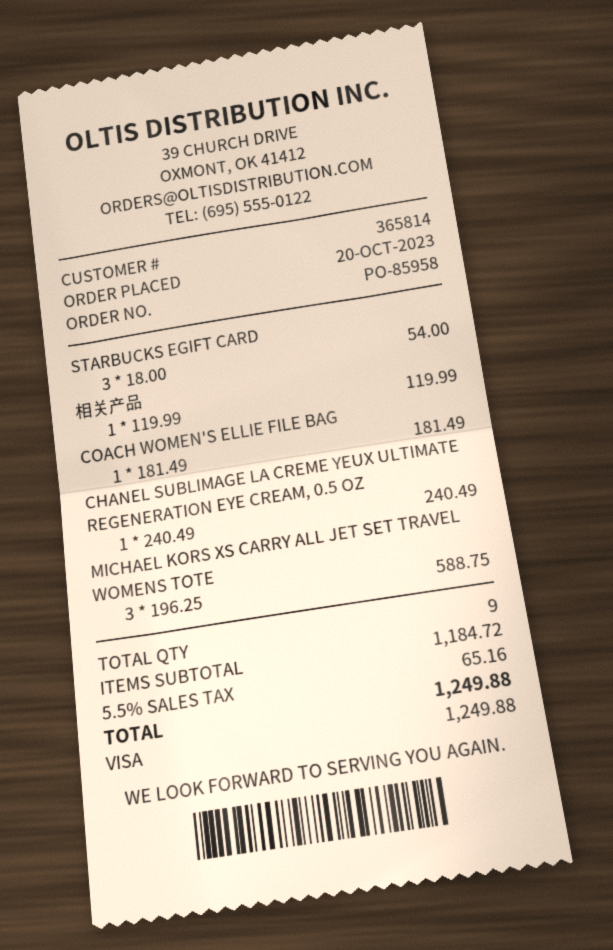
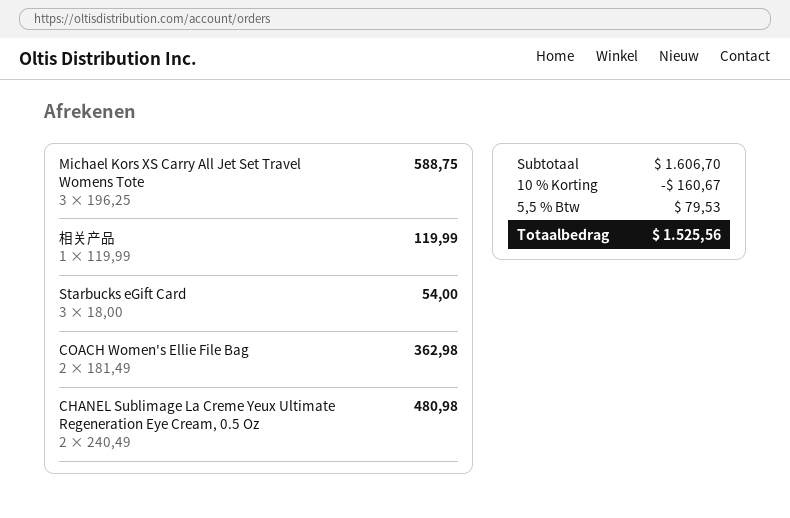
COACH WOMEN'S ELLIE FILE BAG: 1 x 181.49 = 181.49 -> 2 x 181.49 = 362.98
CHANEL SUBLIMAGE LA CREME YEUX ULTIMATE REGENERATION EYE CREAM, 0.5 OZ: 1 x 240.49 = 240.49 -> 2 x 240.49 = 480.98
subtotal: 1184.72 -> 1606.70
discount: none -> 10% = 160.67
tax: 5.5% = 65.16 -> 5.5% = 79.53
total: 1249.88 -> 1525.56

